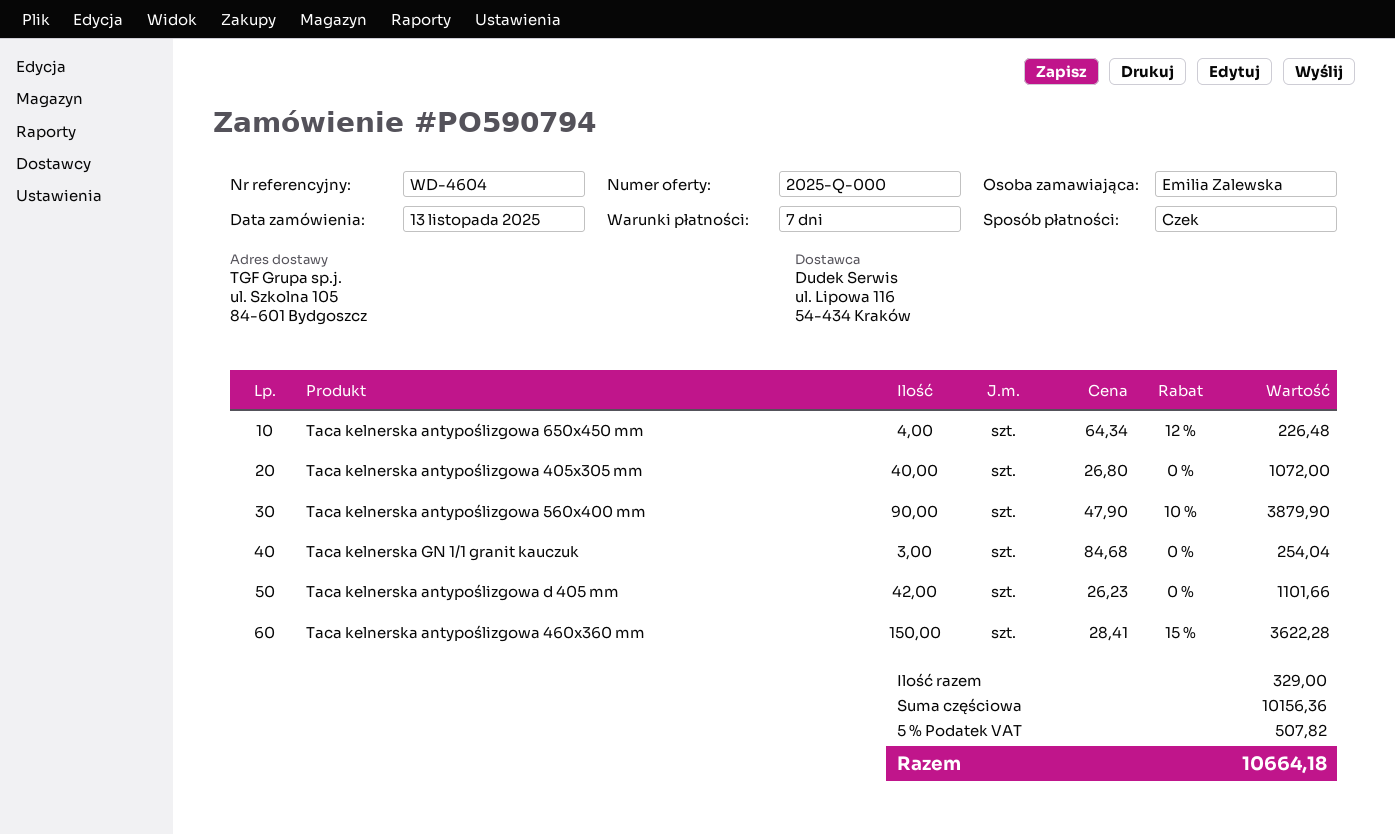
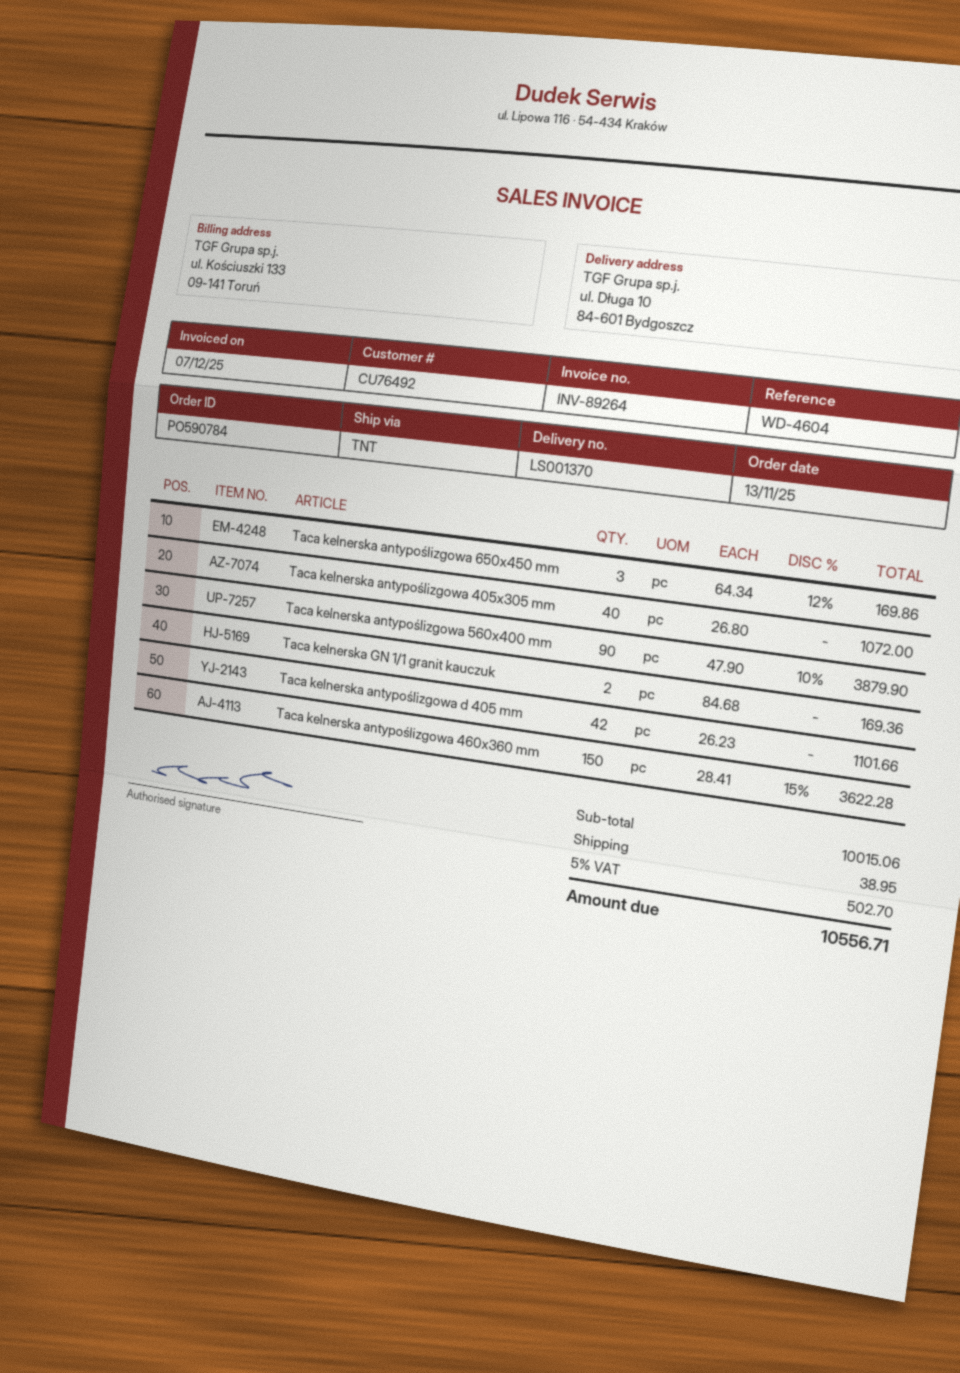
order number: PO590794 -> PO590784
ship to: ul. Szkolna 105, 84-601 Bydgoszcz -> ul. Długa 10, 84-601 Bydgoszcz
Taca kelnerska antypoślizgowa 650x450 mm: 4 x 64.34 - 12% = 226.48 -> 3 x 64.34 - 12% = 169.86
Taca kelnerska GN 1/1 granit kauczuk: 3 x 84.68 = 254.04 -> 2 x 84.68 = 169.36
subtotal: 10156.36 -> 10015.06
shipping: none -> 38.95
tax: 5% = 507.82 -> 5% = 502.70
total: 10664.18 -> 10556.71

